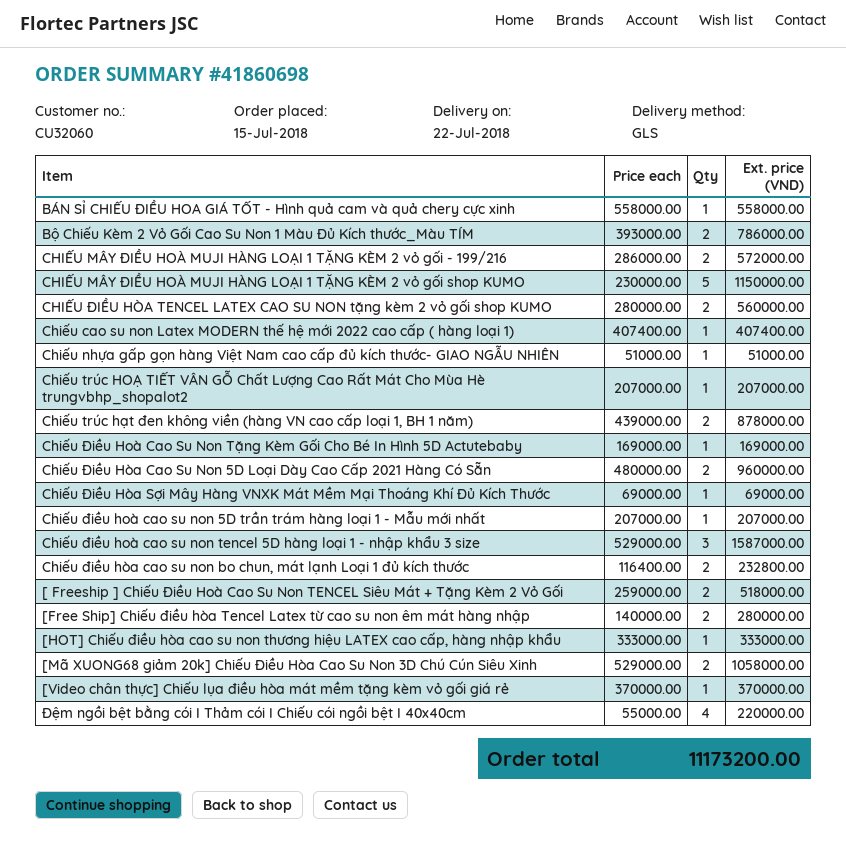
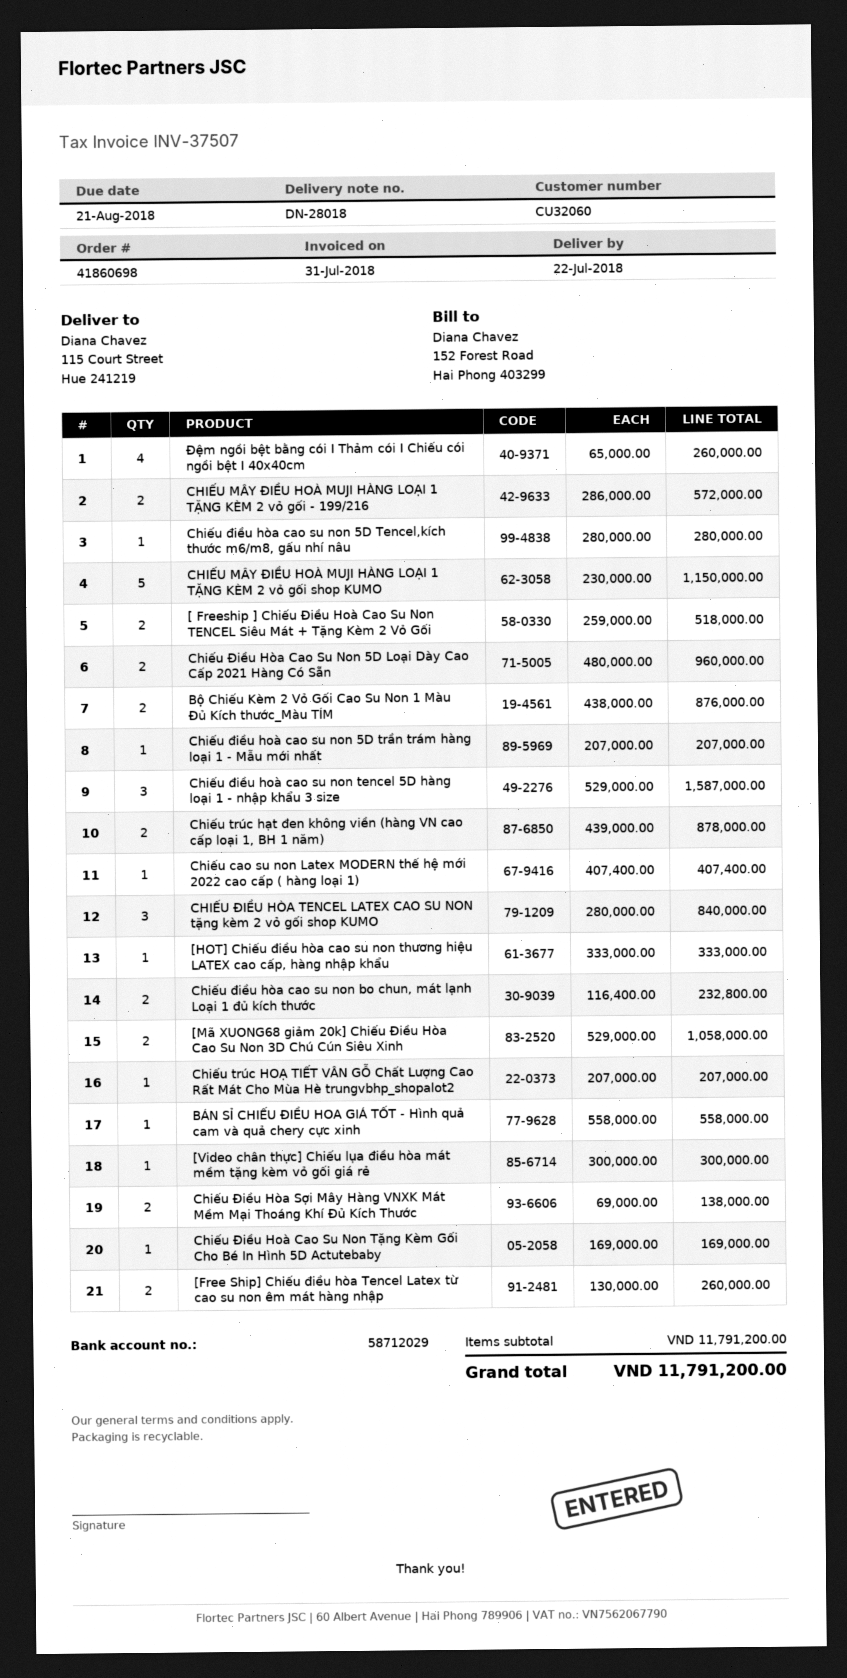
Bộ Chiếu Kèm 2 Vỏ Gối Cao Su Non 1 Màu Đủ Kích thước_Màu TÍM: 2 x 393000.00 = 786000.00 -> 2 x 438000.00 = 876000.00
CHIẾU ĐIỀU HÒA TENCEL LATEX CAO SU NON tặng kèm 2 vỏ gối shop KUMO: 2 x 280000.00 = 560000.00 -> 3 x 280000.00 = 840000.00
Chiếu nhựa gấp gọn hàng Việt Nam cao cấp đủ kích thước- GIAO NGẪU NHIÊN: 1 x 51000.00 = 51000.00 -> none
Chiếu Điều Hòa Sợi Mây Hàng VNXK Mát Mềm Mại Thoáng Khí Đủ Kích Thước: 1 x 69000.00 = 69000.00 -> 2 x 69000.00 = 138000.00
[Free Ship] Chiếu điều hòa Tencel Latex từ cao su non êm mát hàng nhập: 2 x 140000.00 = 280000.00 -> 2 x 130000.00 = 260000.00
[Video chân thực] Chiếu lụa điều hòa mát mềm tặng kèm vỏ gối giá rẻ: 1 x 370000.00 = 370000.00 -> 1 x 300000.00 = 300000.00
Đệm ngồi bệt bằng cói I Thảm cói I Chiếu cói ngồi bệt I 40x40cm: 4 x 55000.00 = 220000.00 -> 4 x 65000.00 = 260000.00
Chiếu điều hòa cao su non 5D Tencel,kích thước m6/m8, gấu nhí nâu: none -> 1 x 280000.00 = 280000.00
total: 11173200.00 -> 11791200.00

